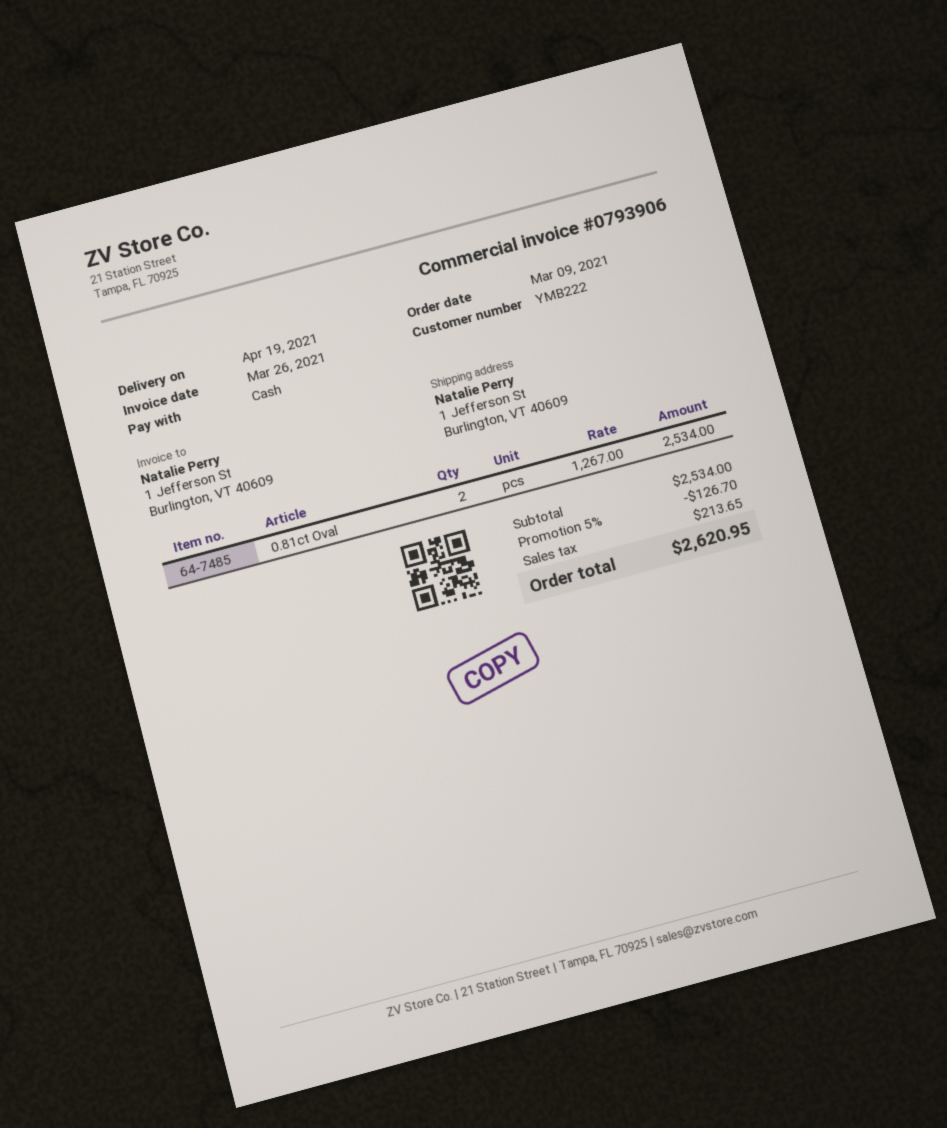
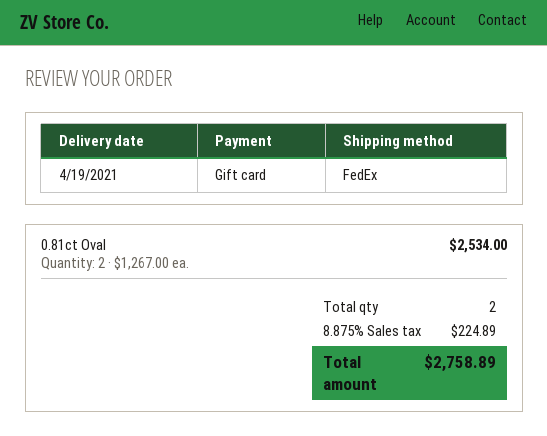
payment method: cash -> gift card
discount: 5% = 126.70 -> none
tax: 213.65 -> 224.89
total: 2620.95 -> 2758.89

